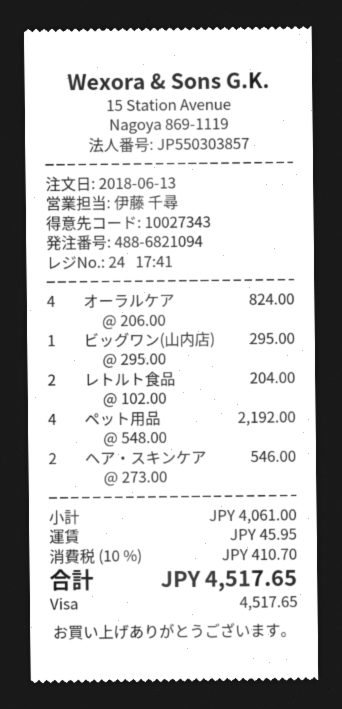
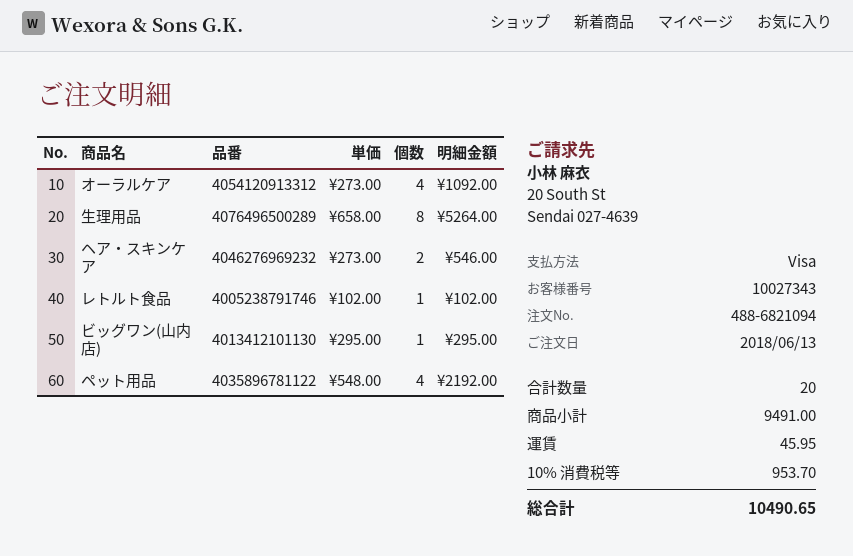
オーラルケア: 4 x 206.00 = 824.00 -> 4 x 273.00 = 1092.00
レトルト食品: 2 x 102.00 = 204.00 -> 1 x 102.00 = 102.00
生理用品: none -> 8 x 658.00 = 5264.00
subtotal: 4061.00 -> 9491.00
tax: 10% = 410.70 -> 10% = 953.70
total: 4517.65 -> 10490.65

